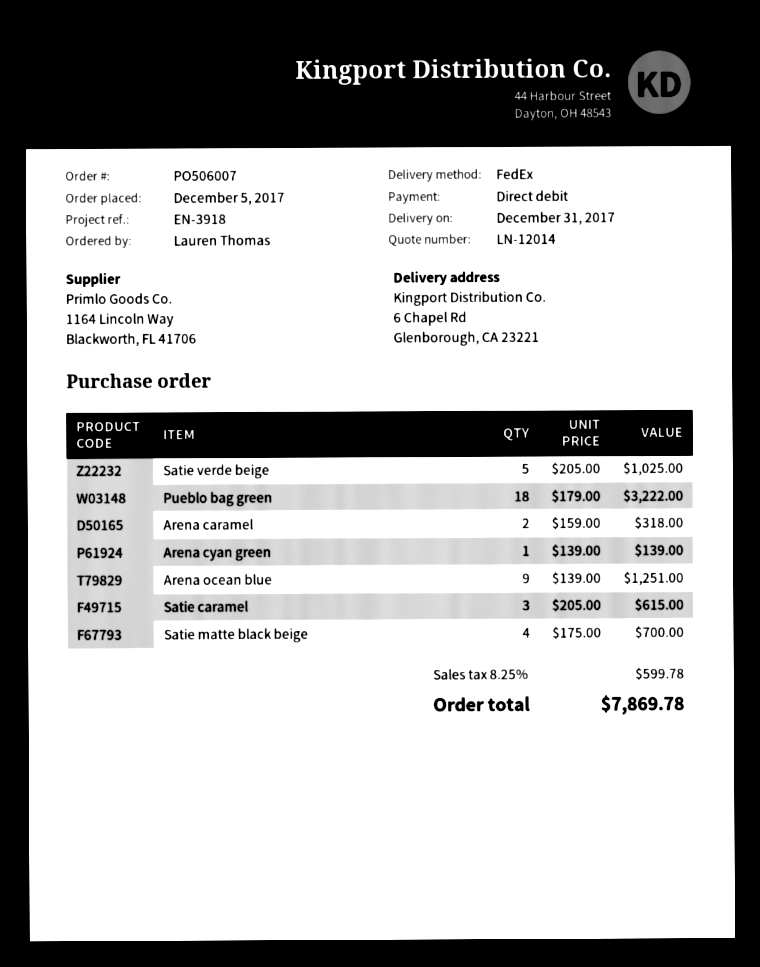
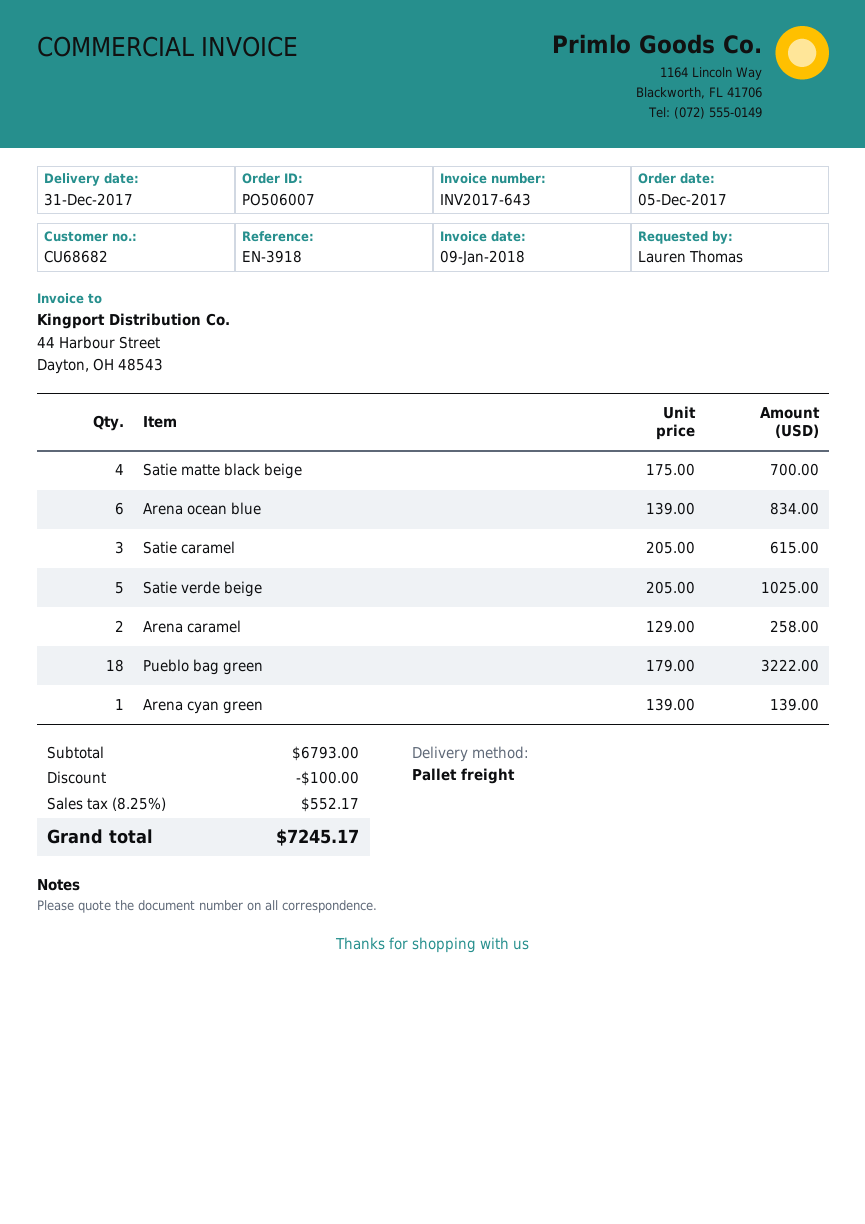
shipping method: FedEx -> pallet freight
Arena caramel: 2 x 159.00 = 318.00 -> 2 x 129.00 = 258.00
Arena ocean blue: 9 x 139.00 = 1251.00 -> 6 x 139.00 = 834.00
discount: none -> 100.00
tax: 8.25% = 599.78 -> 8.25% = 552.17
total: 7869.78 -> 7245.17

